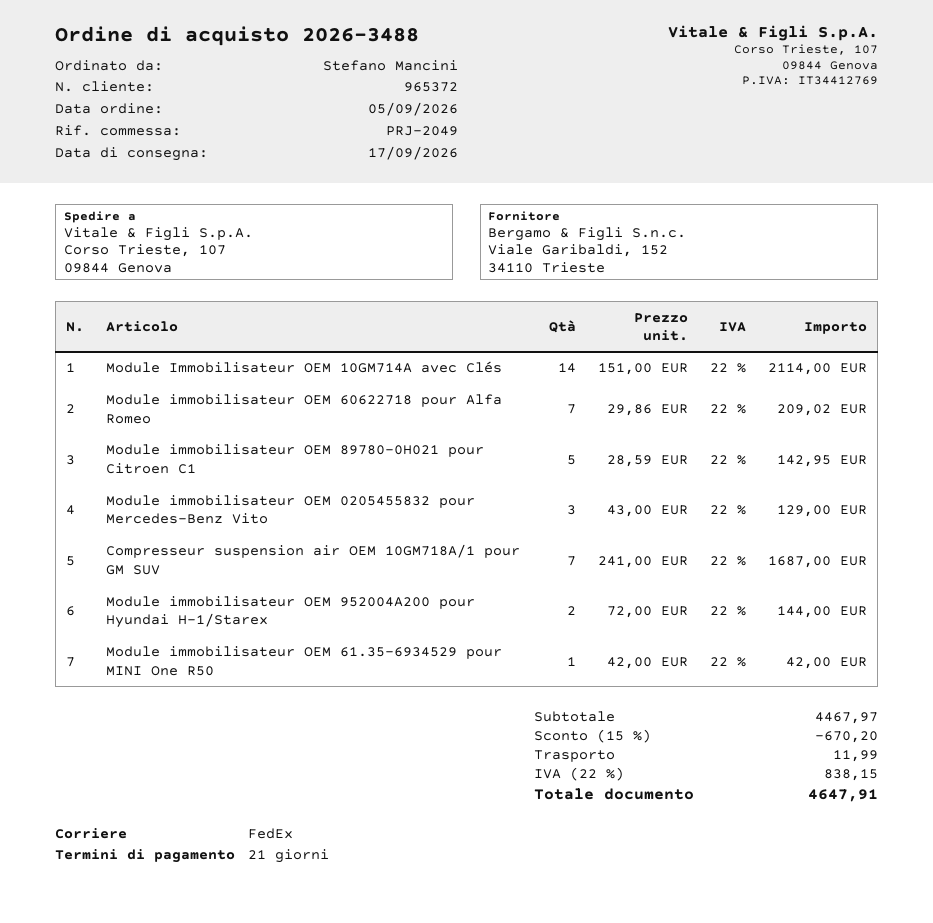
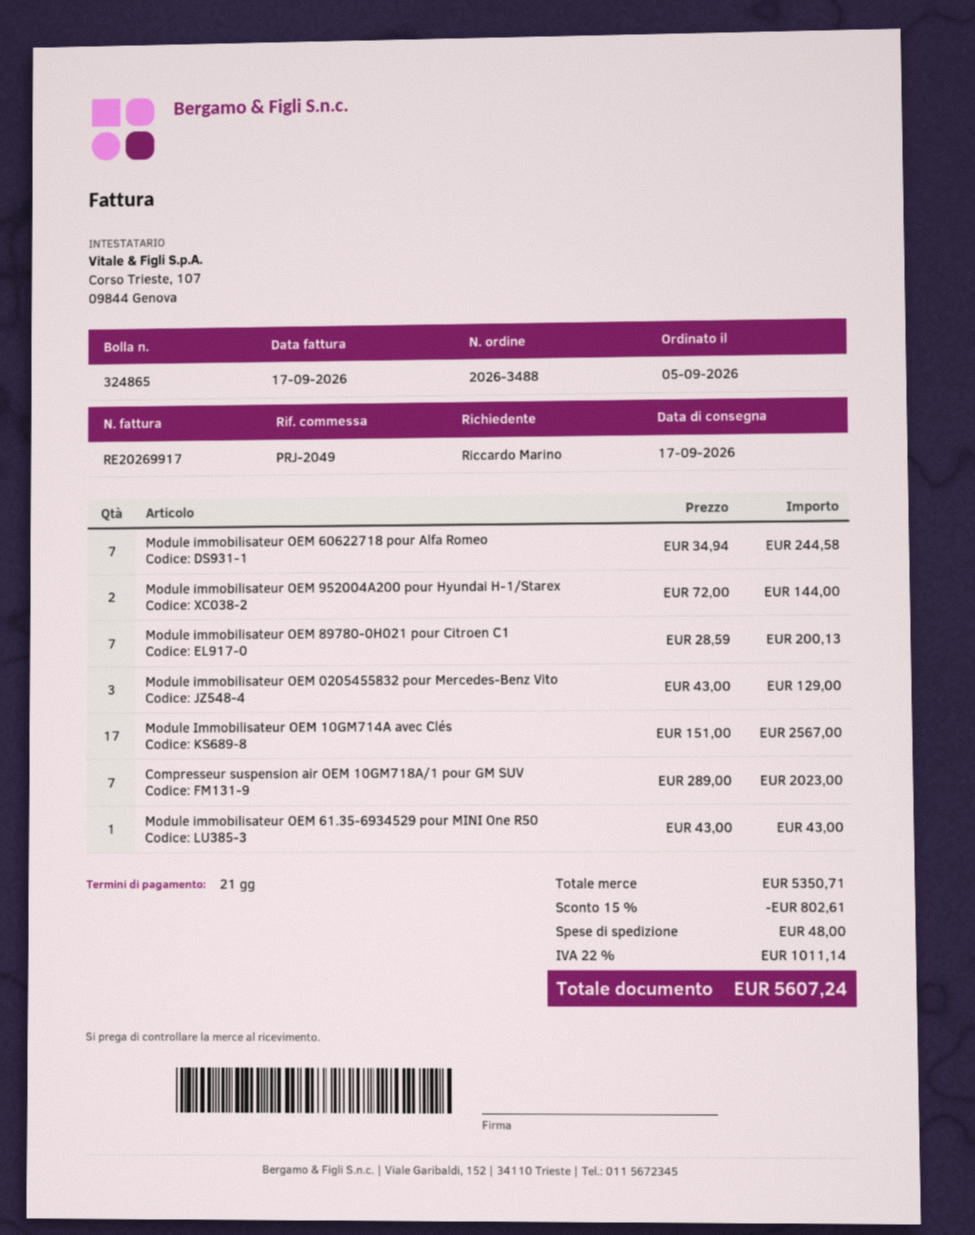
ordered by: Stefano Mancini -> Riccardo Marino
Module Immobilisateur OEM 10GM714A avec Clés: 14 x 151.00 = 2114.00 -> 17 x 151.00 = 2567.00
Module immobilisateur OEM 60622718 pour Alfa Romeo: 7 x 29.86 = 209.02 -> 7 x 34.94 = 244.58
Module immobilisateur OEM 89780-0H021 pour Citroen C1: 5 x 28.59 = 142.95 -> 7 x 28.59 = 200.13
Compresseur suspension air OEM 10GM718A/1 pour GM SUV: 7 x 241.00 = 1687.00 -> 7 x 289.00 = 2023.00
Module immobilisateur OEM 61.35-6934529 pour MINI One R50: 1 x 42.00 = 42.00 -> 1 x 43.00 = 43.00
subtotal: 4467.97 -> 5350.71
discount: 15% = 670.20 -> 15% = 802.61
shipping: 11.99 -> 48.00
tax: 22% = 838.15 -> 22% = 1011.14
total: 4647.91 -> 5607.24

